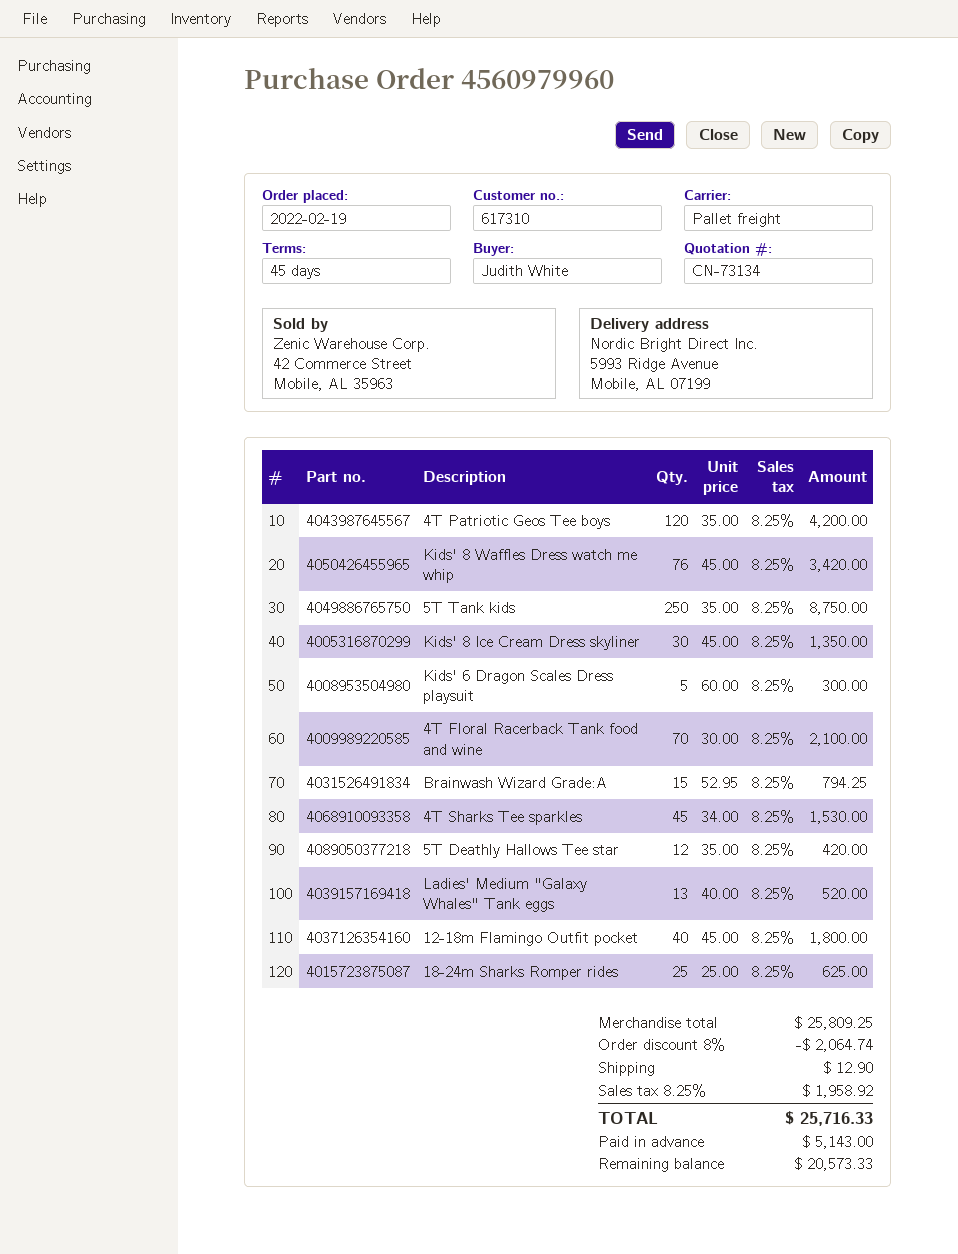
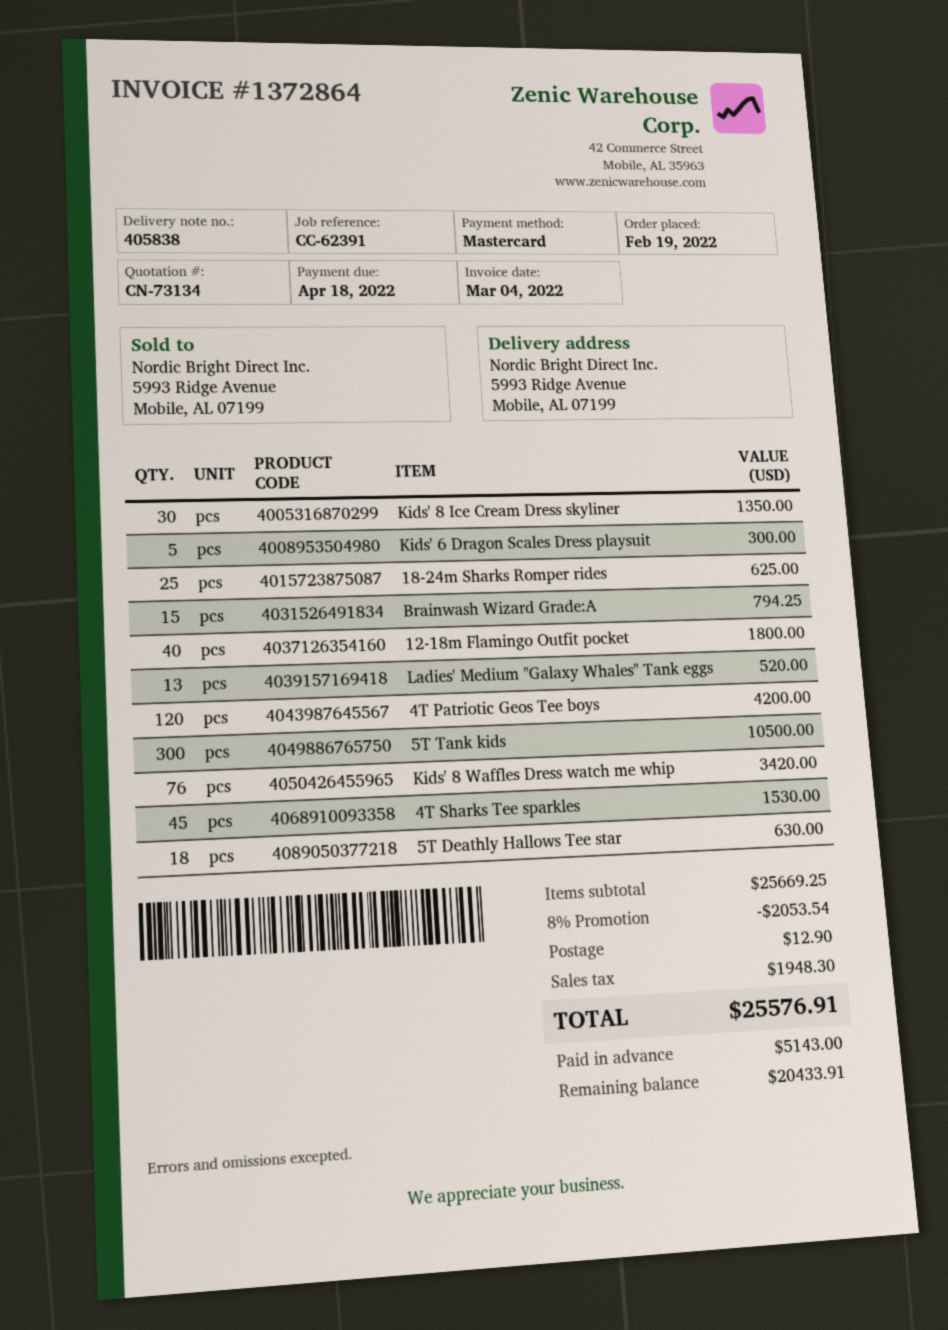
5T Tank kids: 250 for 8750.00 -> 300 for 10500.00
4T Floral Racerback Tank food and wine: 70 for 2100.00 -> none
5T Deathly Hallows Tee star: 12 for 420.00 -> 18 for 630.00
subtotal: 25809.25 -> 25669.25
discount: 8% = 2064.74 -> 8% = 2053.54
tax: 1958.92 -> 1948.30
total: 25716.33 -> 25576.91
balance: 20573.33 -> 20433.91

